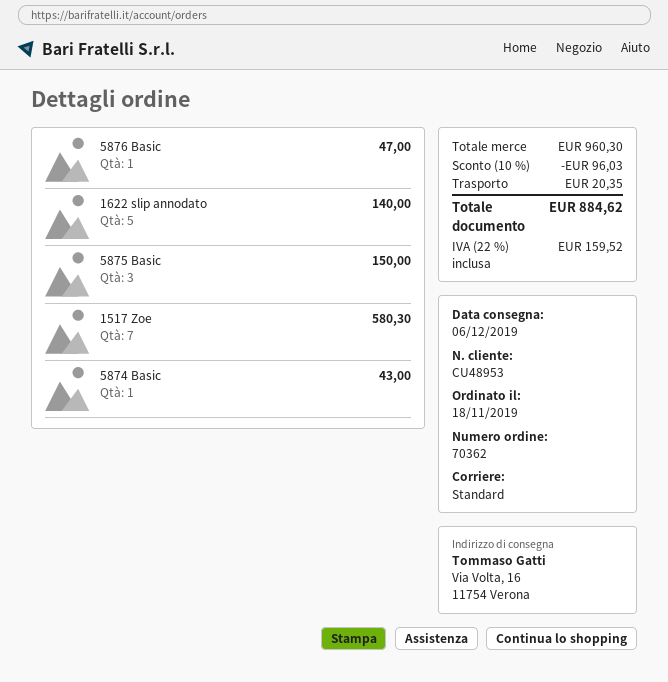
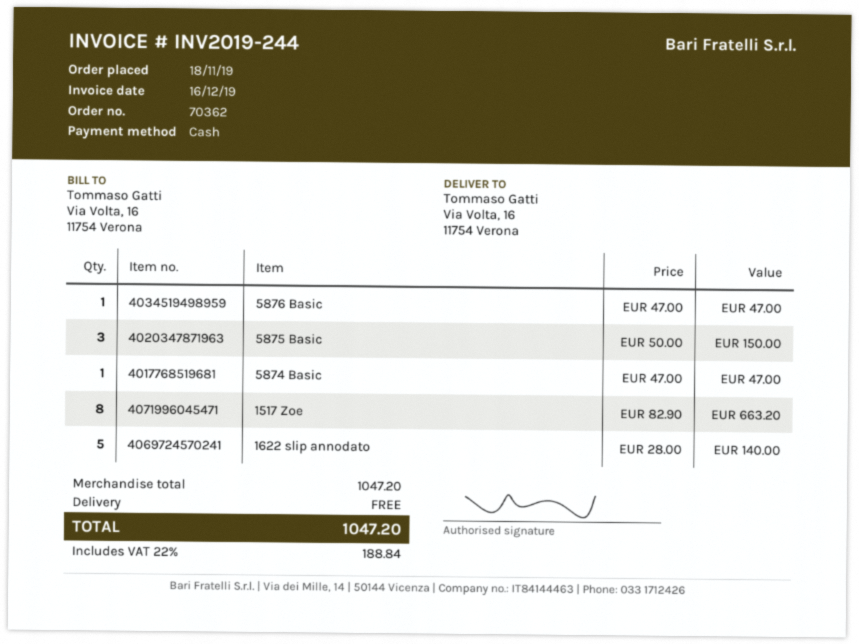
1517 Zoe: 7 for 580.30 -> 8 for 663.20
5874 Basic: 1 for 43.00 -> 1 for 47.00
subtotal: 960.30 -> 1047.20
discount: 10% = 96.03 -> none
shipping: 20.35 -> 0.00
tax: 22% = 159.52 -> 22% = 188.84
total: 884.62 -> 1047.20

